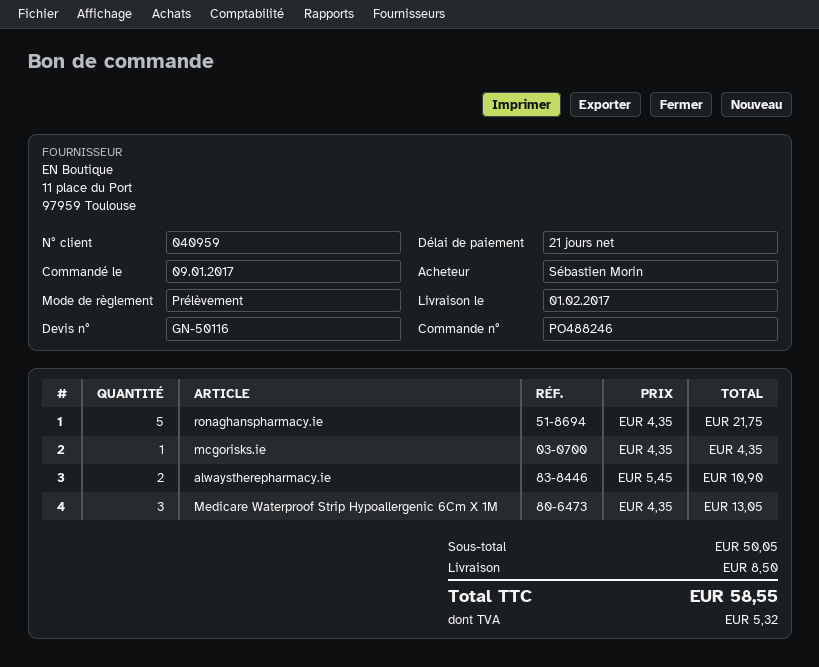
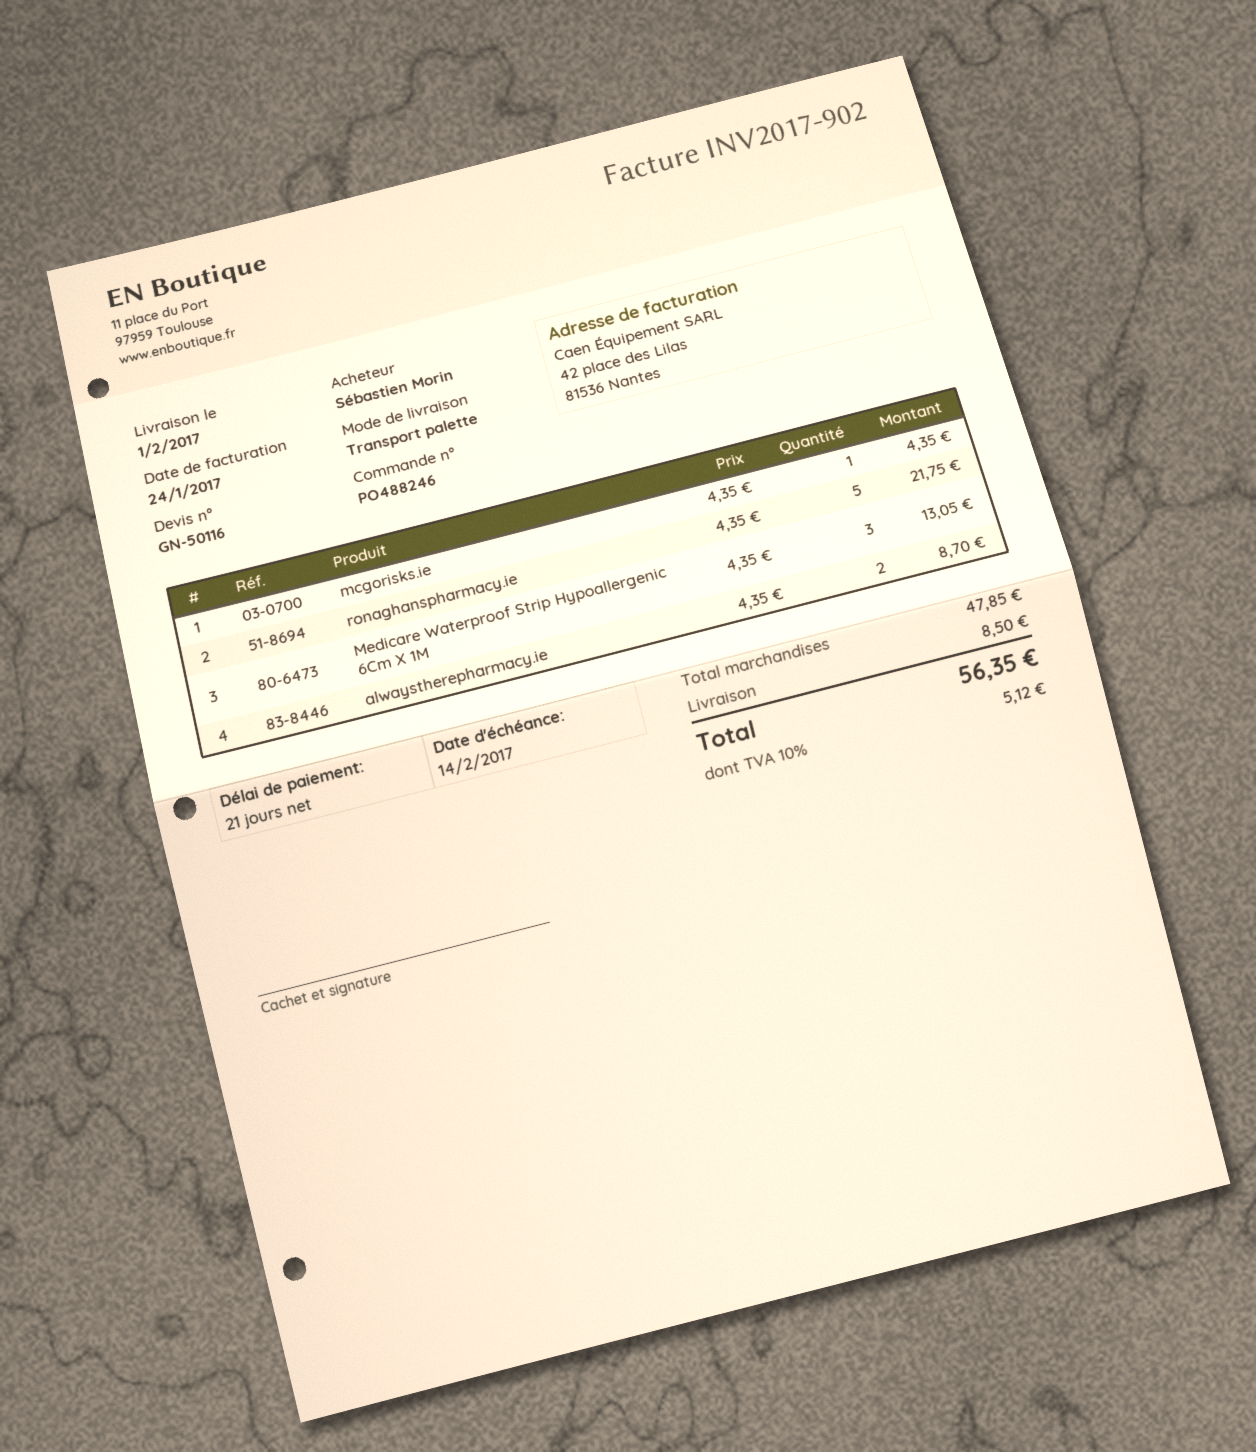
alwaystherepharmacy.ie: 2 x 5.45 = 10.90 -> 2 x 4.35 = 8.70
subtotal: 50.05 -> 47.85
tax: 5.32 -> 5.12
total: 58.55 -> 56.35

